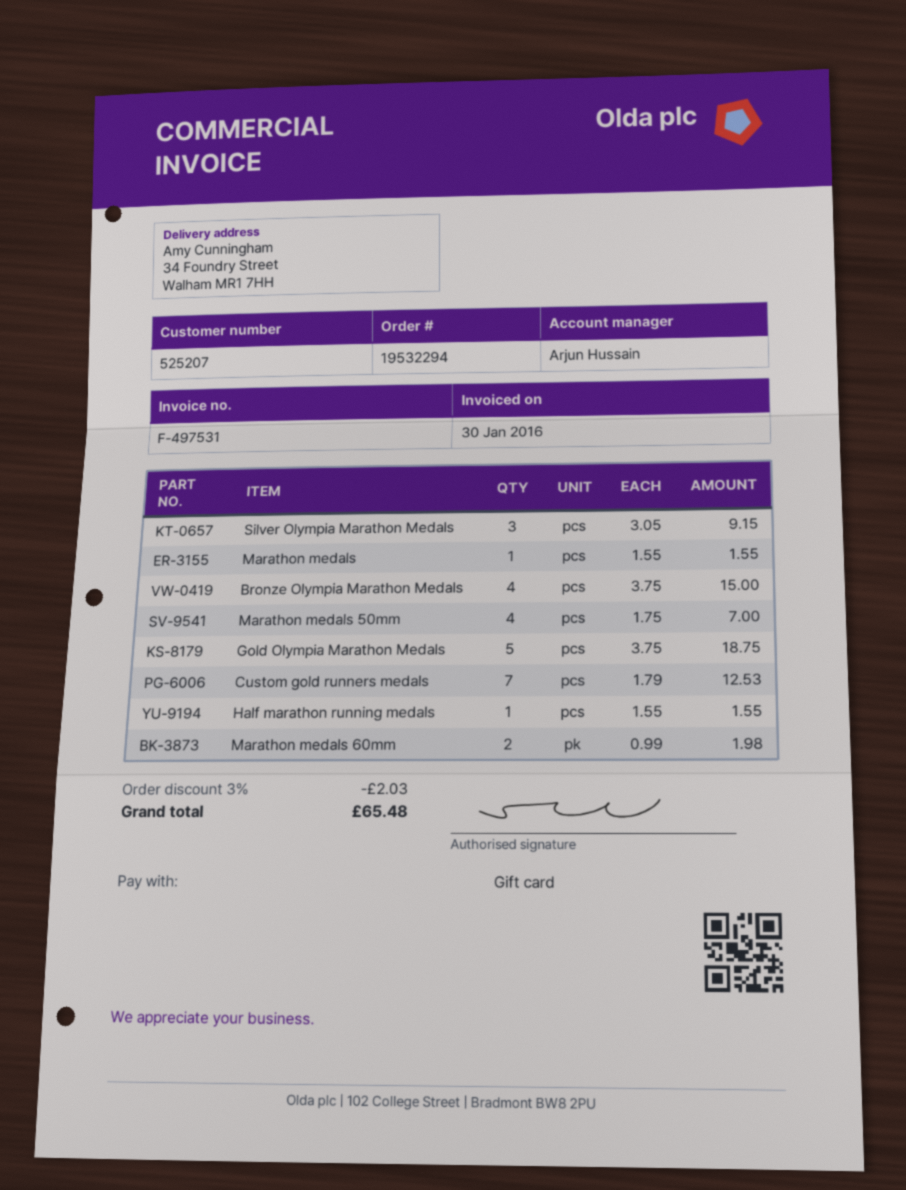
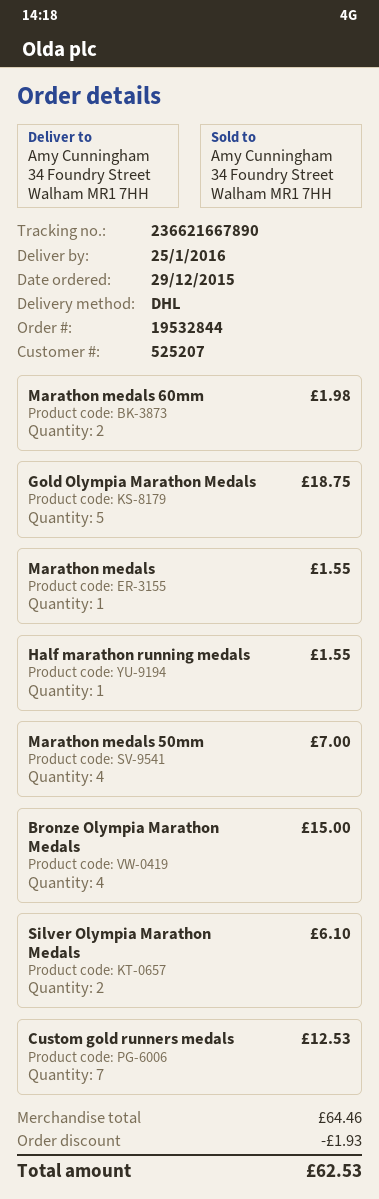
order number: 19532294 -> 19532844
Silver Olympia Marathon Medals: 3 for 9.15 -> 2 for 6.10
discount: 2.03 -> 1.93
total: 65.48 -> 62.53

